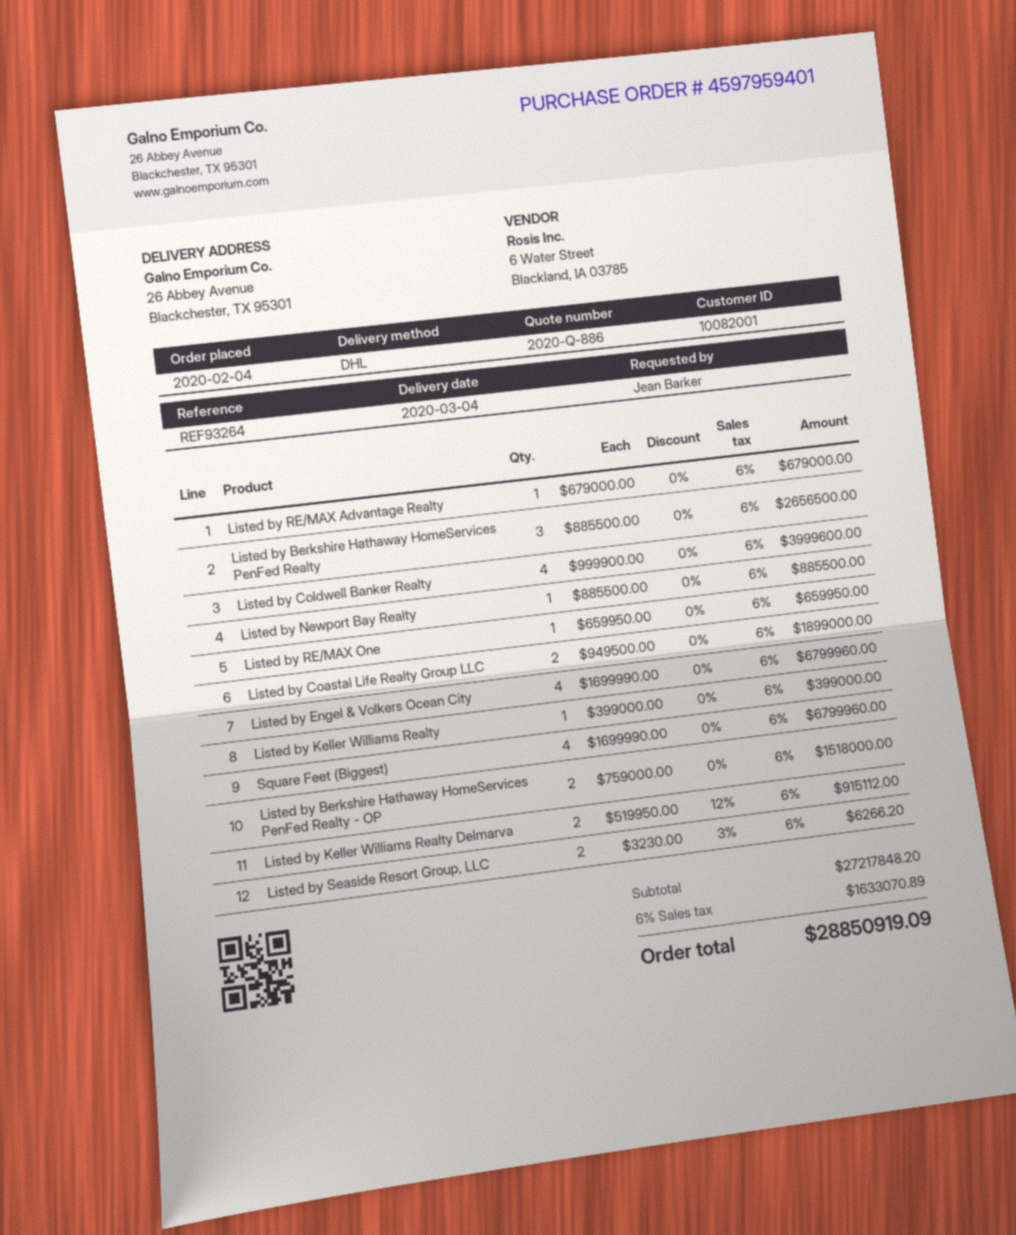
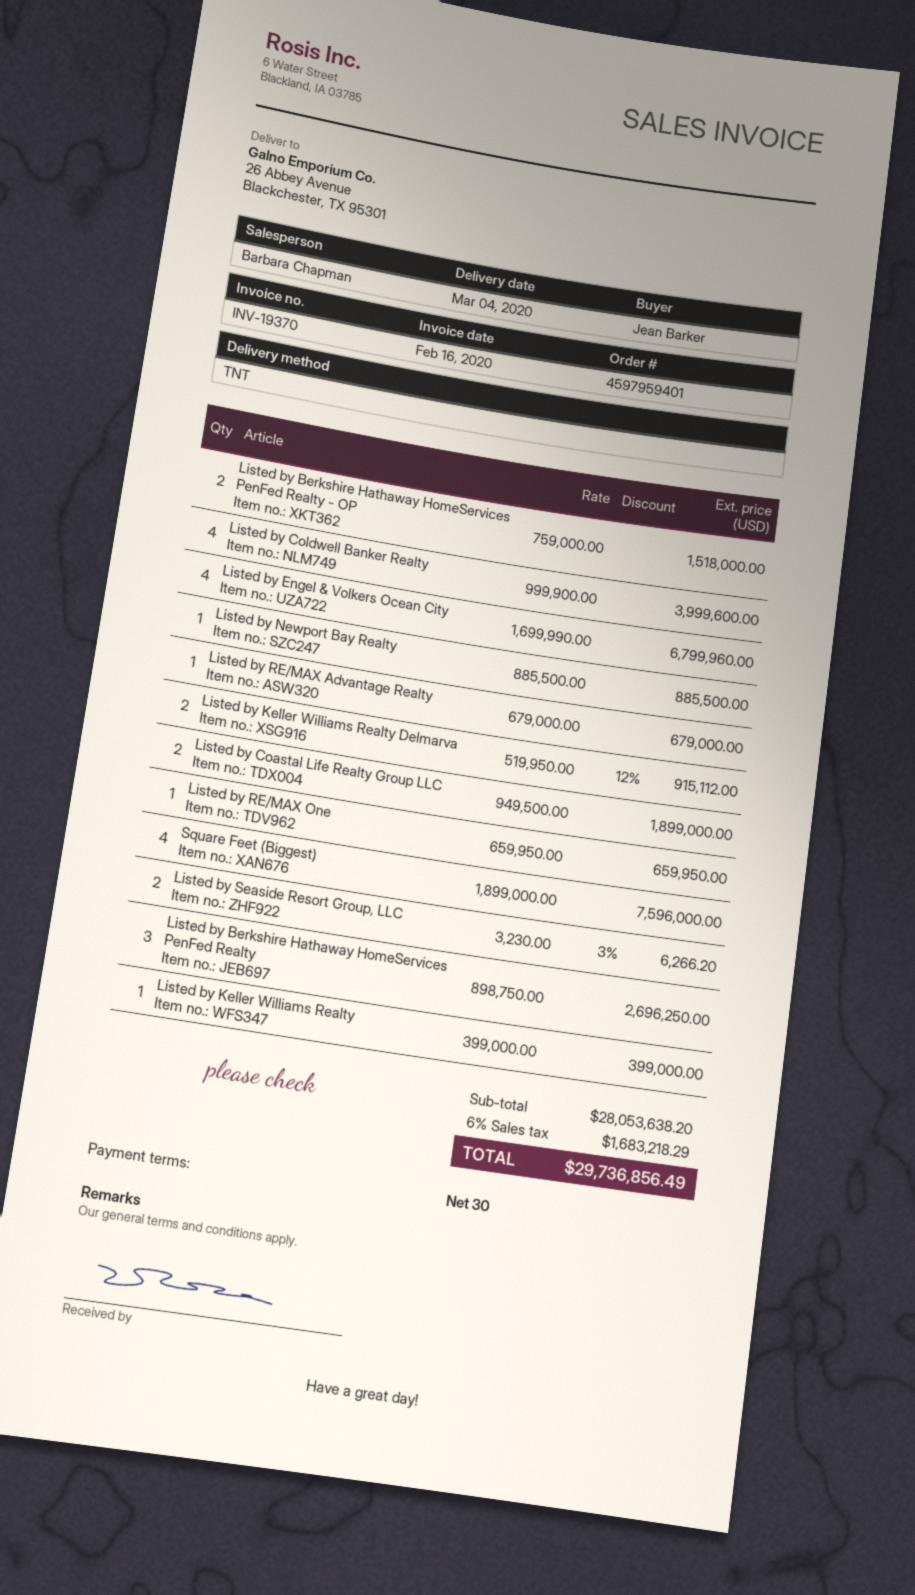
shipping method: DHL -> TNT
Listed by Berkshire Hathaway HomeServices PenFed Realty: 3 x 885500.00 = 2656500.00 -> 3 x 898750.00 = 2696250.00
Square Feet (Biggest): 4 x 1699990.00 = 6799960.00 -> 4 x 1899000.00 = 7596000.00
subtotal: 27217848.20 -> 28053638.20
tax: 6% = 1633070.89 -> 6% = 1683218.29
total: 28850919.09 -> 29736856.49

